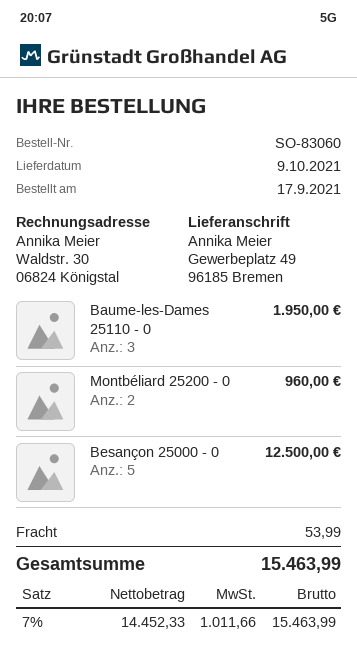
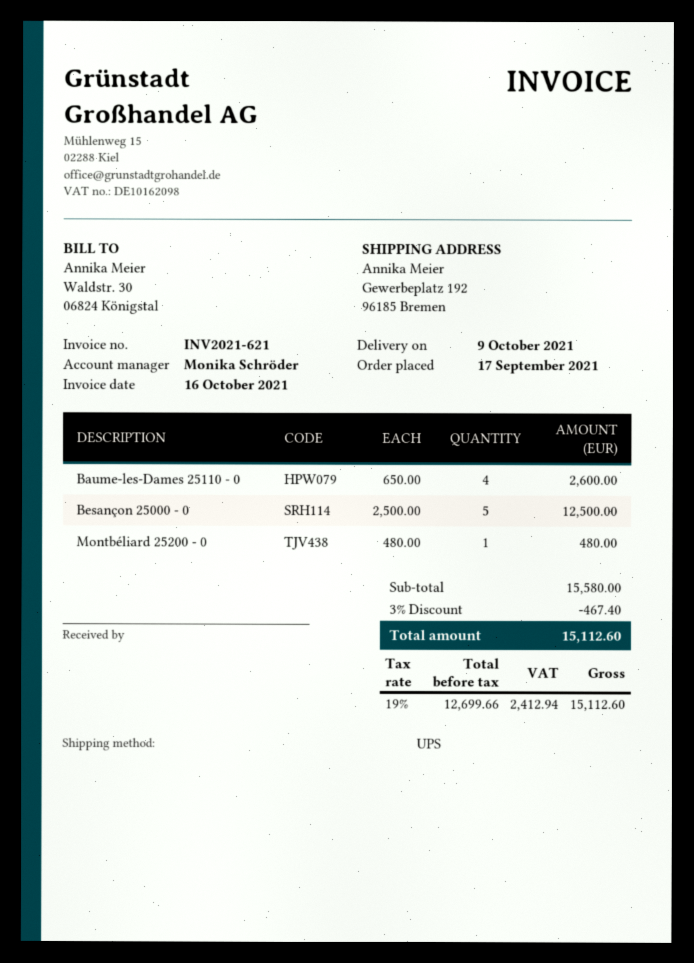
ship to: Gewerbeplatz 49, 96185 Bremen -> Gewerbeplatz 192, 96185 Bremen
Baume-les-Dames 25110 - 0: 3 for 1950.00 -> 4 for 2600.00
Montbéliard 25200 - 0: 2 for 960.00 -> 1 for 480.00
discount: none -> 3% = 467.40
shipping: 53.99 -> none
net: 14452.33 -> 12699.66
tax: 7% = 1011.66 -> 19% = 2412.94
total: 15463.99 -> 15112.60

